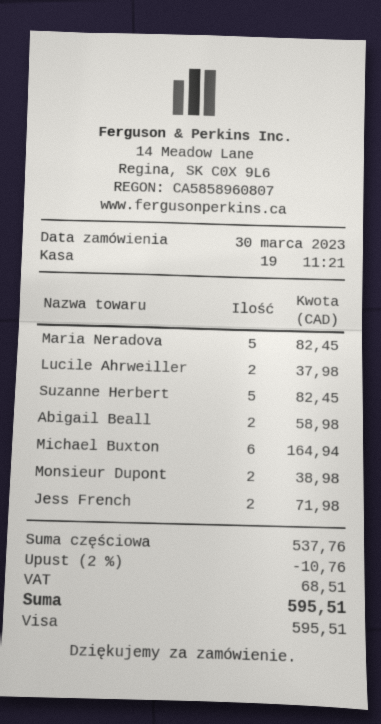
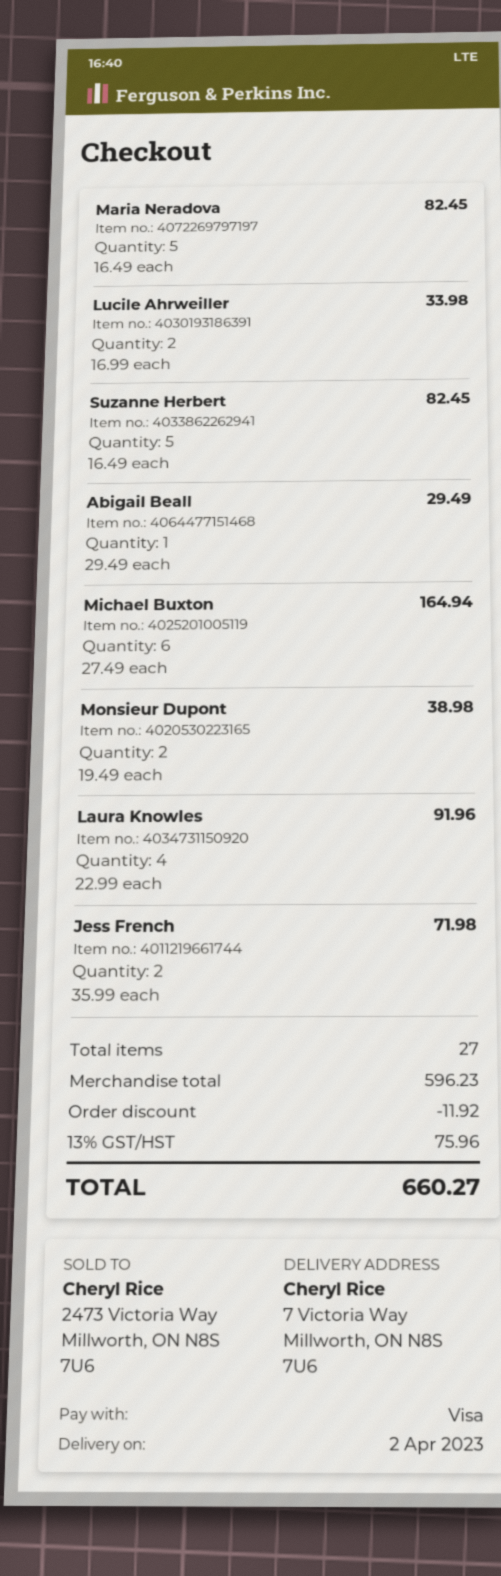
Lucile Ahrweiller: 2 for 37.98 -> 2 for 33.98
Abigail Beall: 2 for 58.98 -> 1 for 29.49
Laura Knowles: none -> 4 for 91.96
subtotal: 537.76 -> 596.23
discount: 10.76 -> 11.92
tax: 68.51 -> 75.96
total: 595.51 -> 660.27

